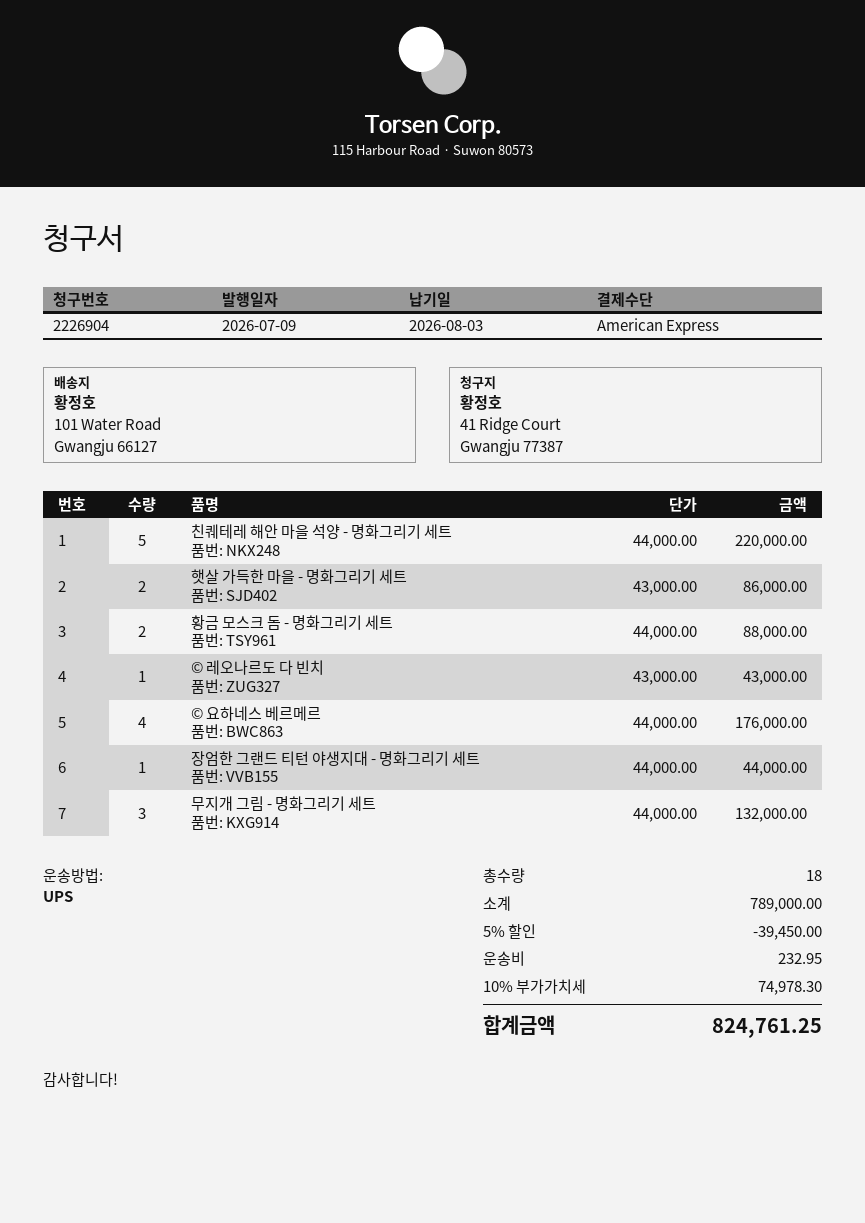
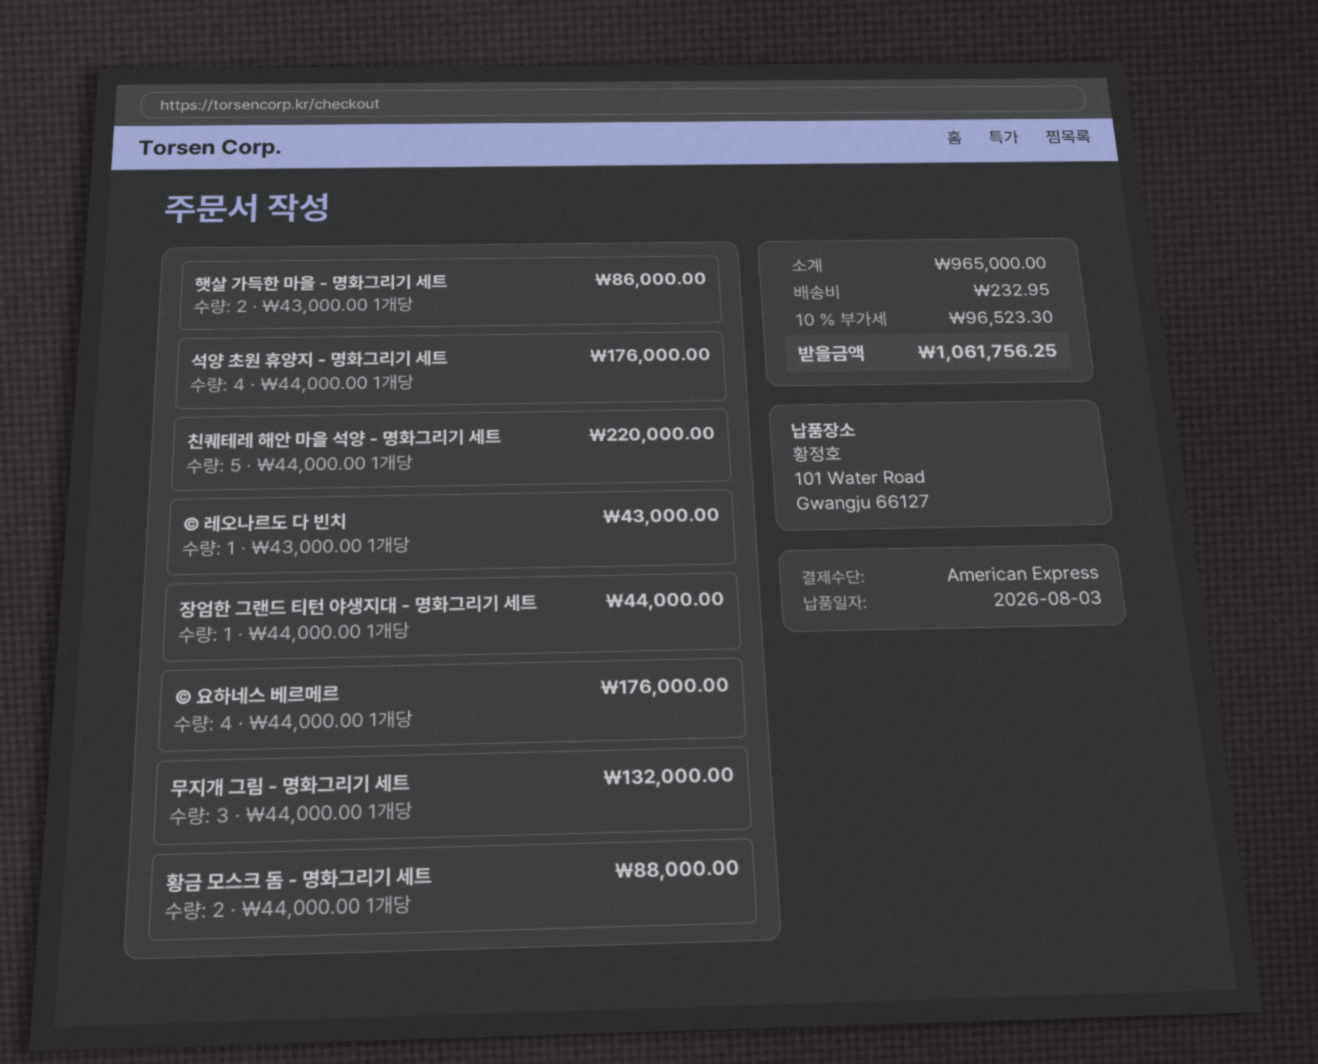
석양 초원 휴양지 - 명화그리기 세트: none -> 4 x 44000.00 = 176000.00
subtotal: 789000.00 -> 965000.00
discount: 5% = 39450.00 -> none
tax: 10% = 74978.30 -> 10% = 96523.30
total: 824761.25 -> 1061756.25

